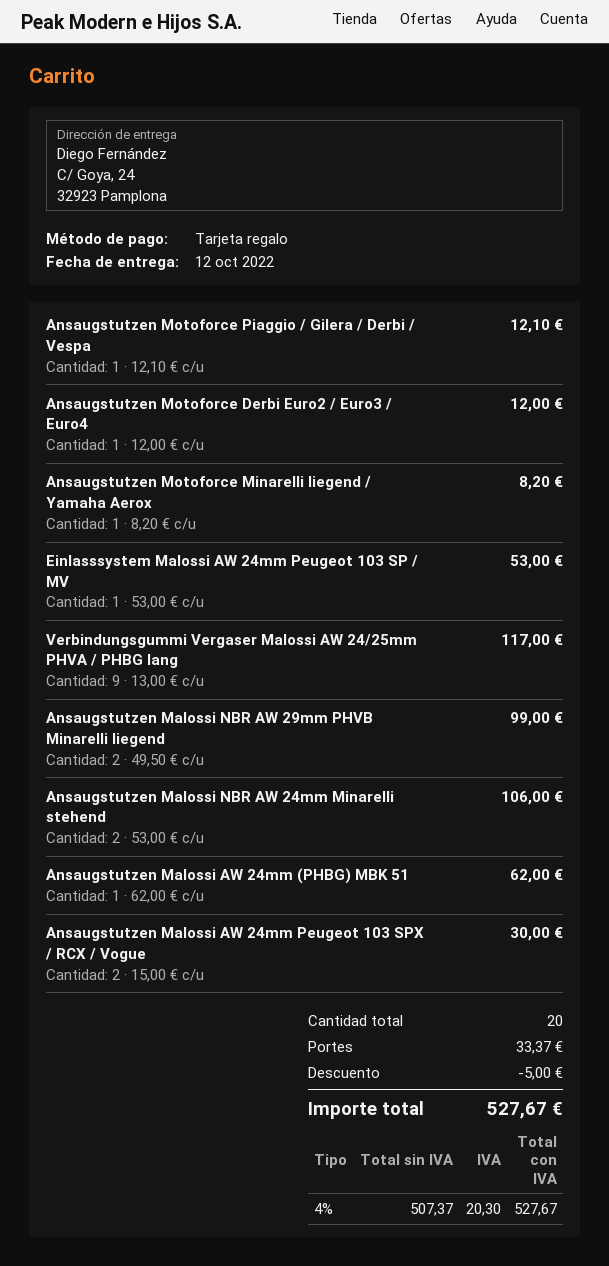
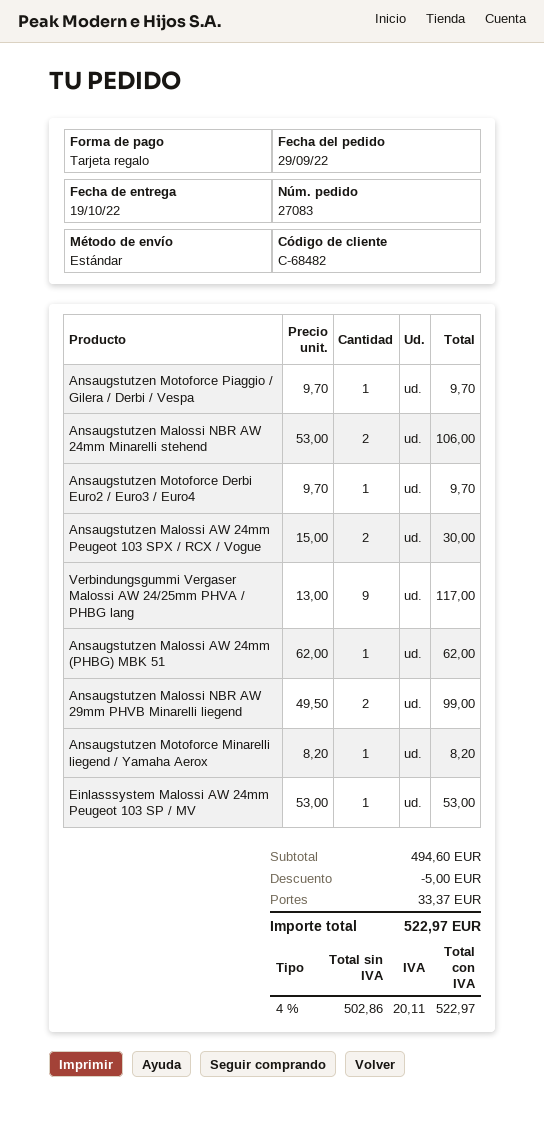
delivery date: 2022-10-12 -> 2022-10-19
Ansaugstutzen Motoforce Piaggio / Gilera / Derbi / Vespa: 1 x 12.10 = 12.10 -> 1 x 9.70 = 9.70
Ansaugstutzen Motoforce Derbi Euro2 / Euro3 / Euro4: 1 x 12.00 = 12.00 -> 1 x 9.70 = 9.70
net: 507.37 -> 502.86
tax: 4% = 20.30 -> 4% = 20.11
total: 527.67 -> 522.97

